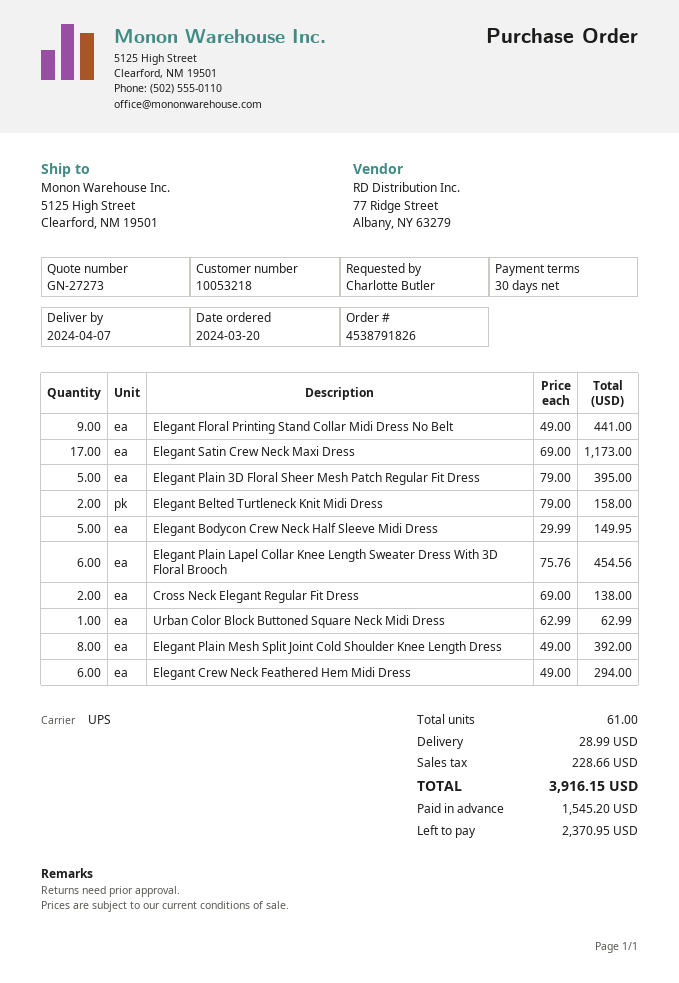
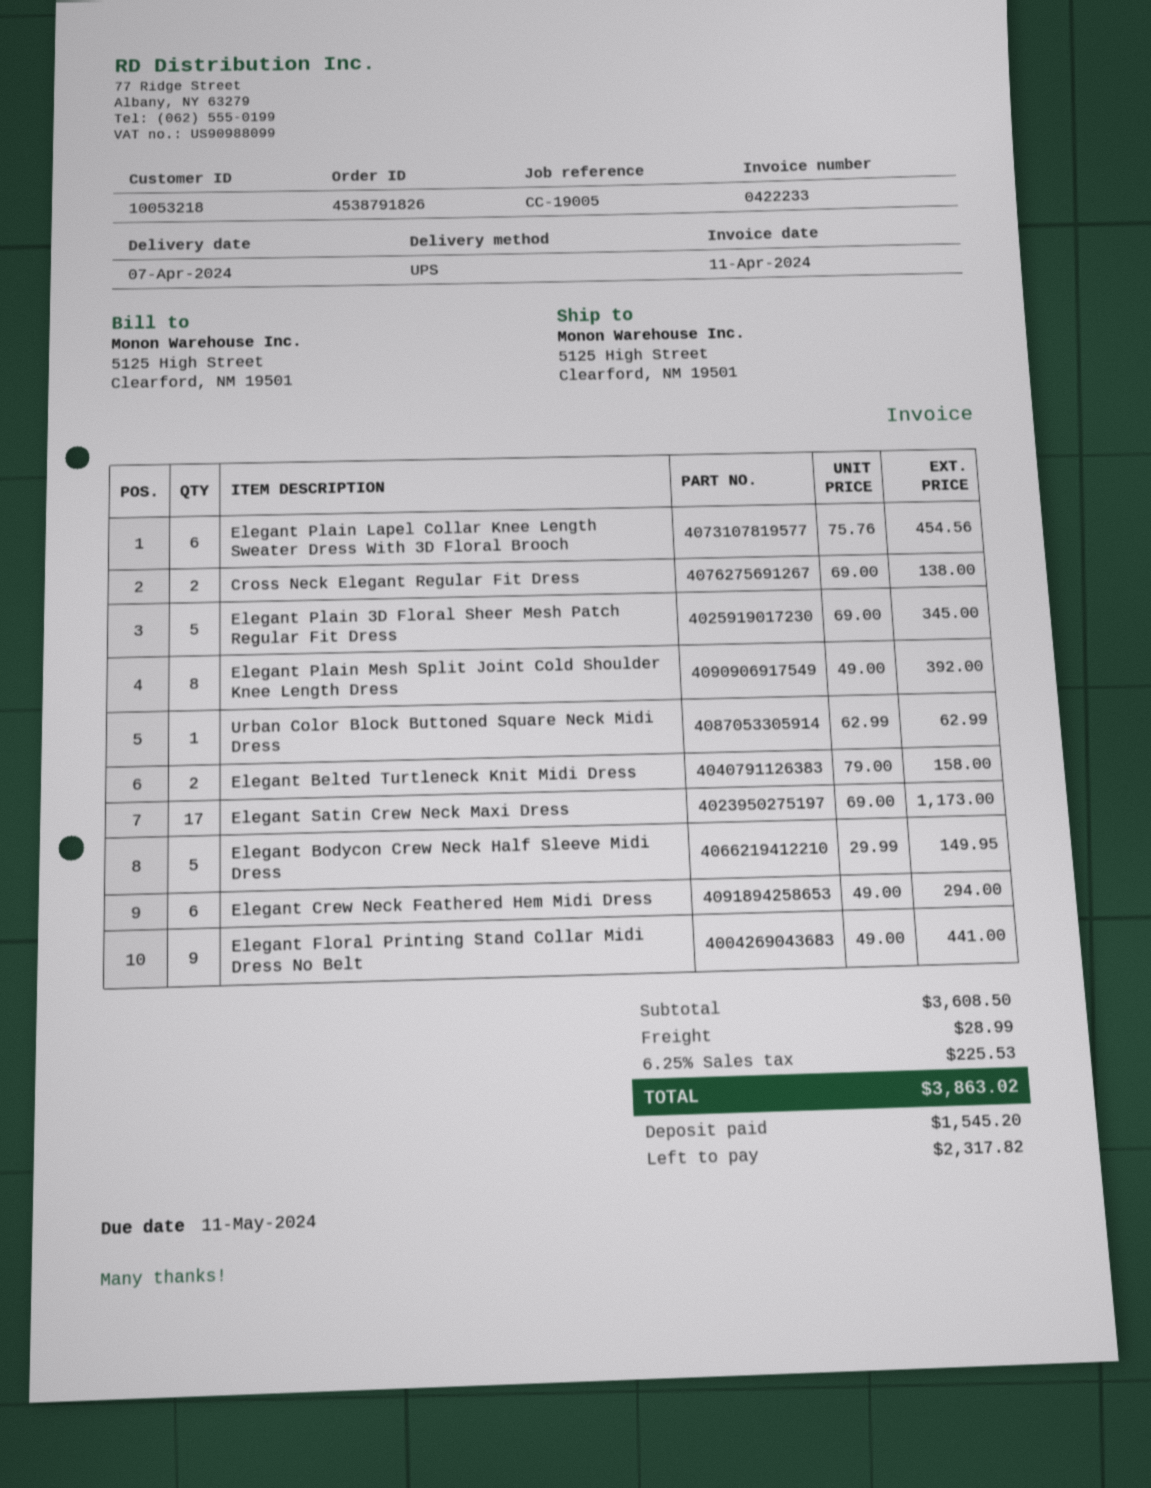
Elegant Plain 3D Floral Sheer Mesh Patch Regular Fit Dress: 5 x 79.00 = 395.00 -> 5 x 69.00 = 345.00
tax: 228.66 -> 225.53
total: 3916.15 -> 3863.02
balance: 2370.95 -> 2317.82

